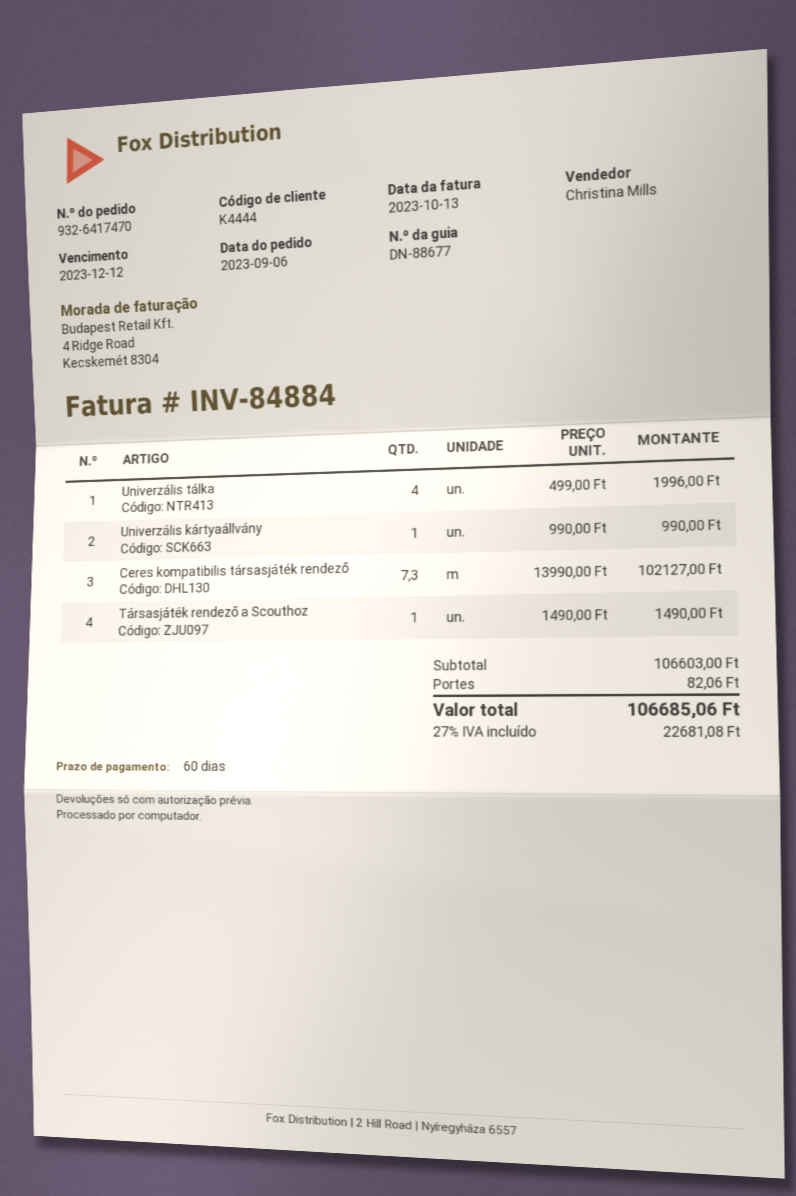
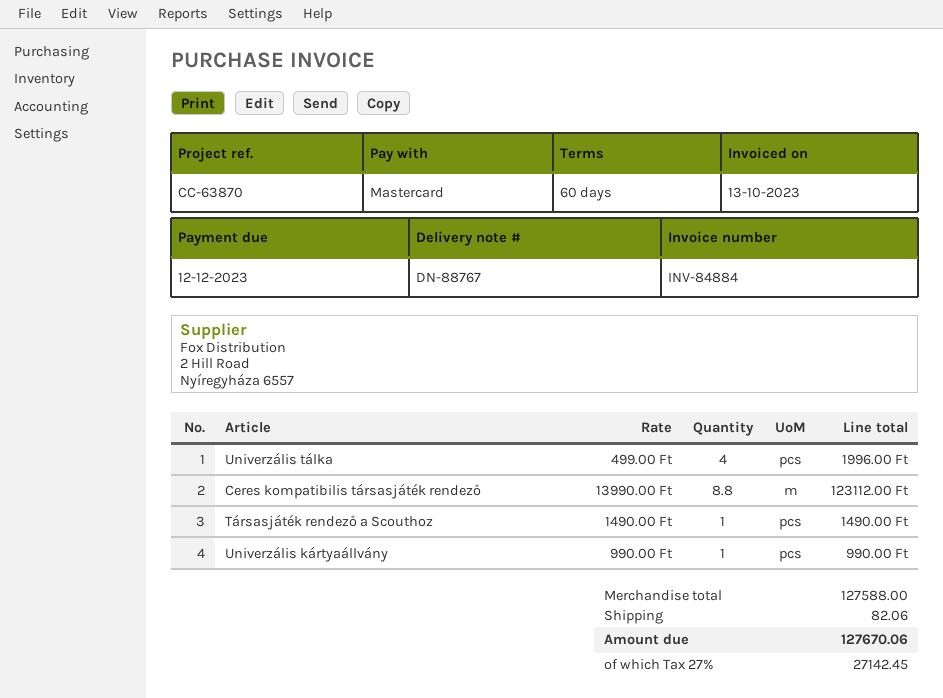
delivery note number: DN-88677 -> DN-88767
Ceres kompatibilis társasjáték rendező: 7.3 x 13990.00 = 102127.00 -> 8.8 x 13990.00 = 123112.00
subtotal: 106603.00 -> 127588.00
tax: 27% = 22681.08 -> 27% = 27142.45
total: 106685.06 -> 127670.06

